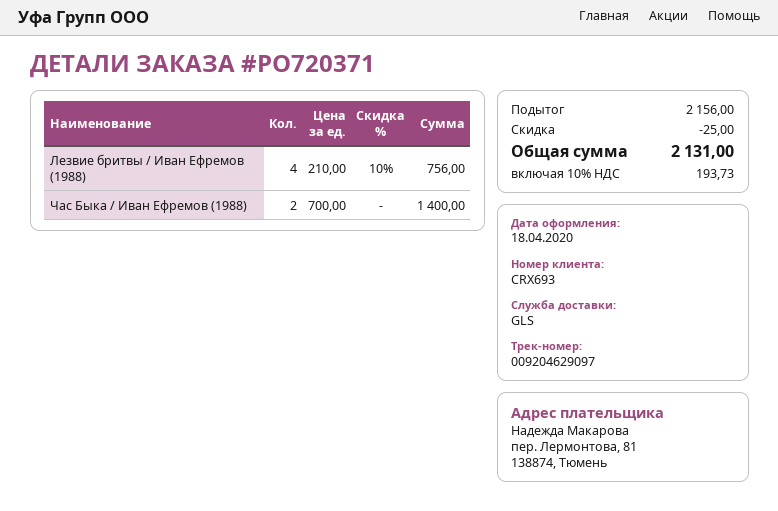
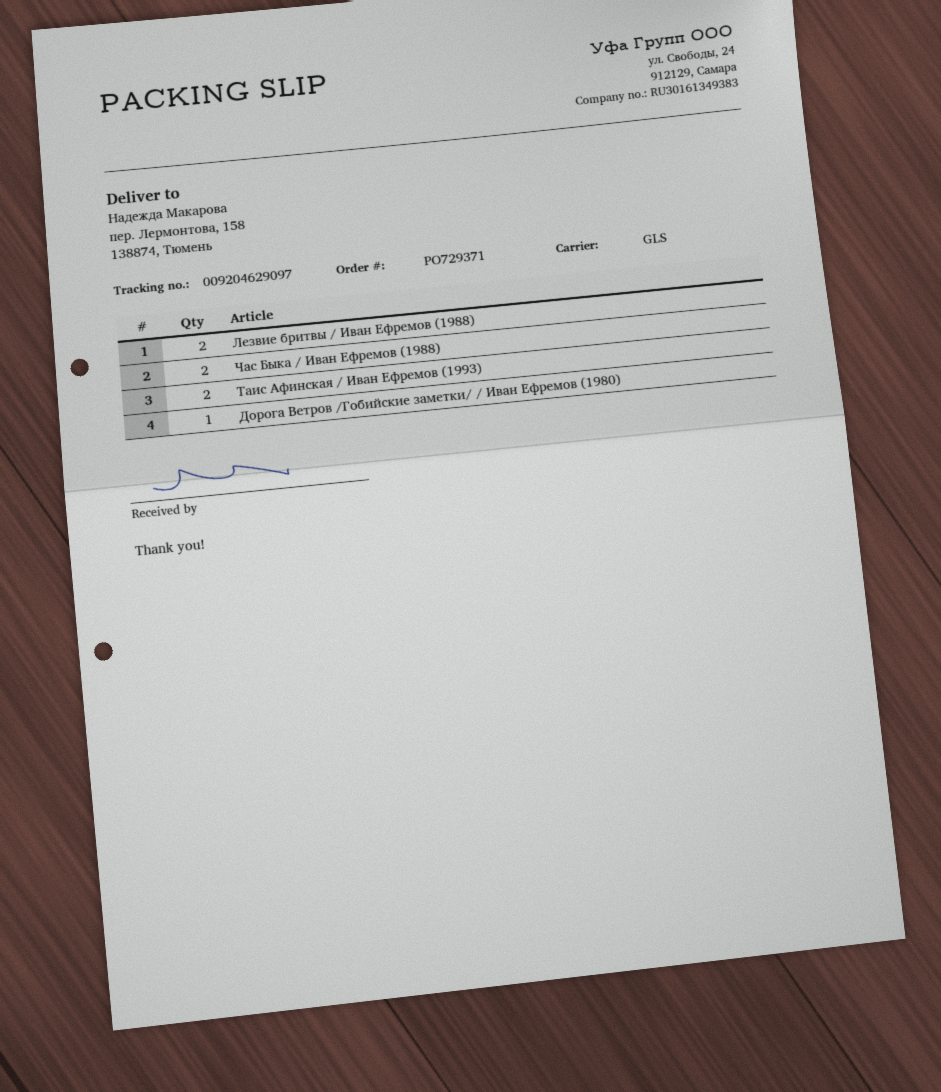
order number: PO720371 -> PO729371
Лезвие бритвы / Иван Ефремов (1988): 4 -> 2
Таис Афинская / Иван Ефремов (1993): none -> 2
Дорога Ветров /Гобийские заметки/ / Иван Ефремов (1980): none -> 1

